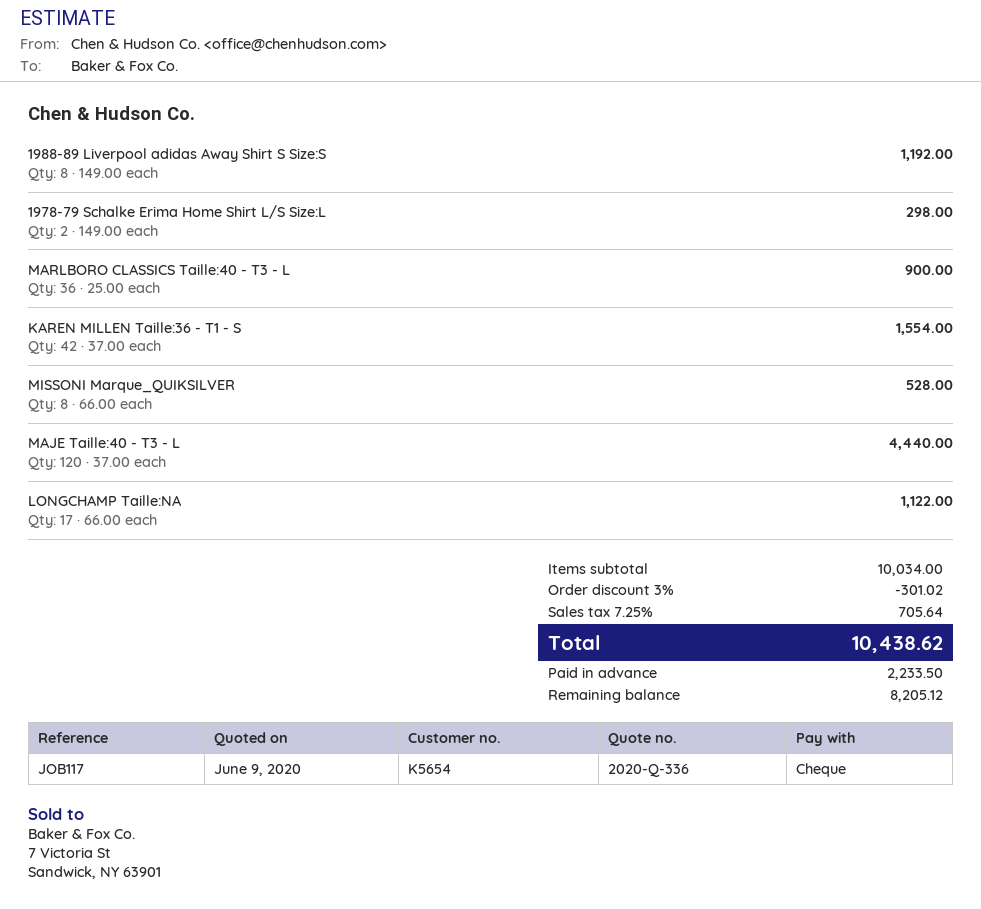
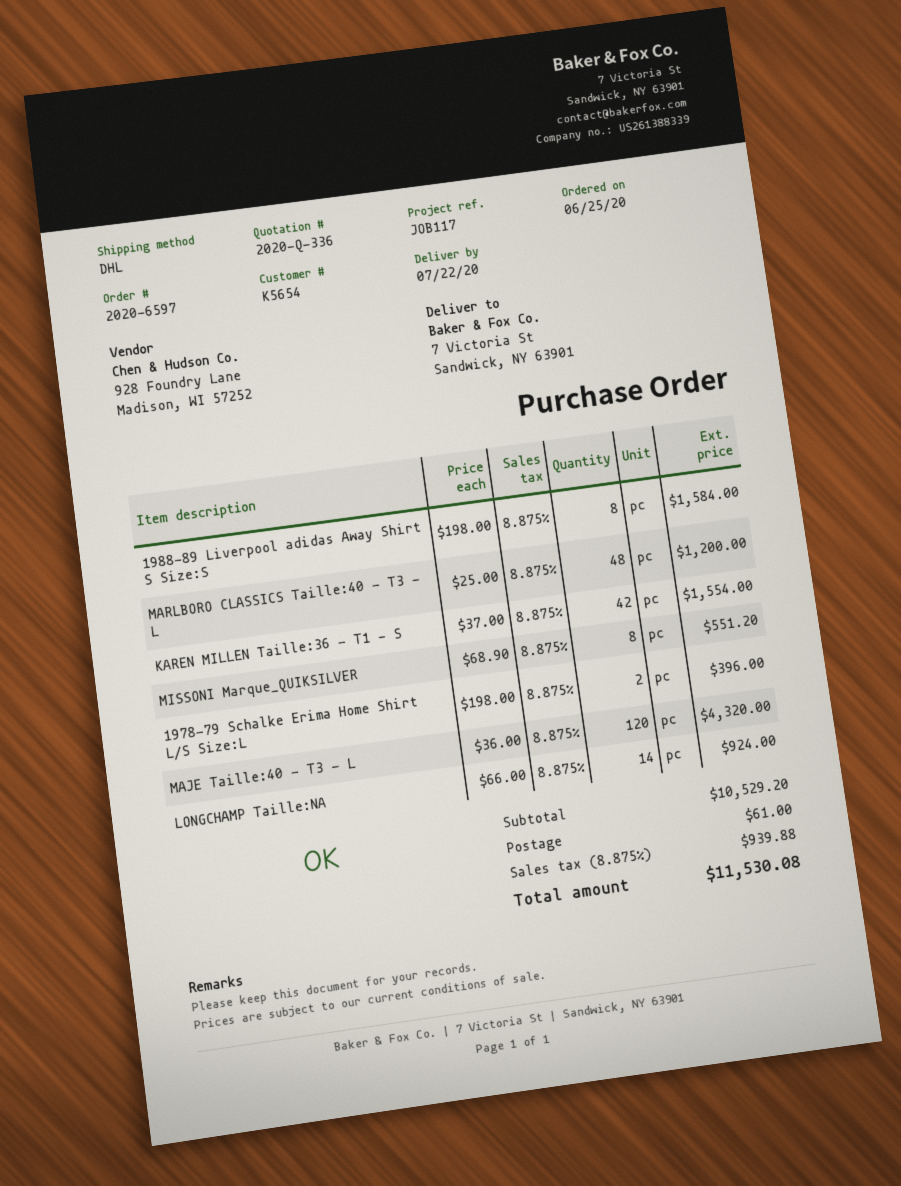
1988-89 Liverpool adidas Away Shirt S Size:S: 8 x 149.00 = 1192.00 -> 8 x 198.00 = 1584.00
1978-79 Schalke Erima Home Shirt L/S Size:L: 2 x 149.00 = 298.00 -> 2 x 198.00 = 396.00
MARLBORO CLASSICS Taille:40 - T3 - L: 36 x 25.00 = 900.00 -> 48 x 25.00 = 1200.00
MISSONI Marque_QUIKSILVER: 8 x 66.00 = 528.00 -> 8 x 68.90 = 551.20
MAJE Taille:40 - T3 - L: 120 x 37.00 = 4440.00 -> 120 x 36.00 = 4320.00
LONGCHAMP Taille:NA: 17 x 66.00 = 1122.00 -> 14 x 66.00 = 924.00
subtotal: 10034.00 -> 10529.20
discount: 3% = 301.02 -> none
shipping: none -> 61.00
tax: 7.25% = 705.64 -> 8.875% = 939.88
total: 10438.62 -> 11530.08

